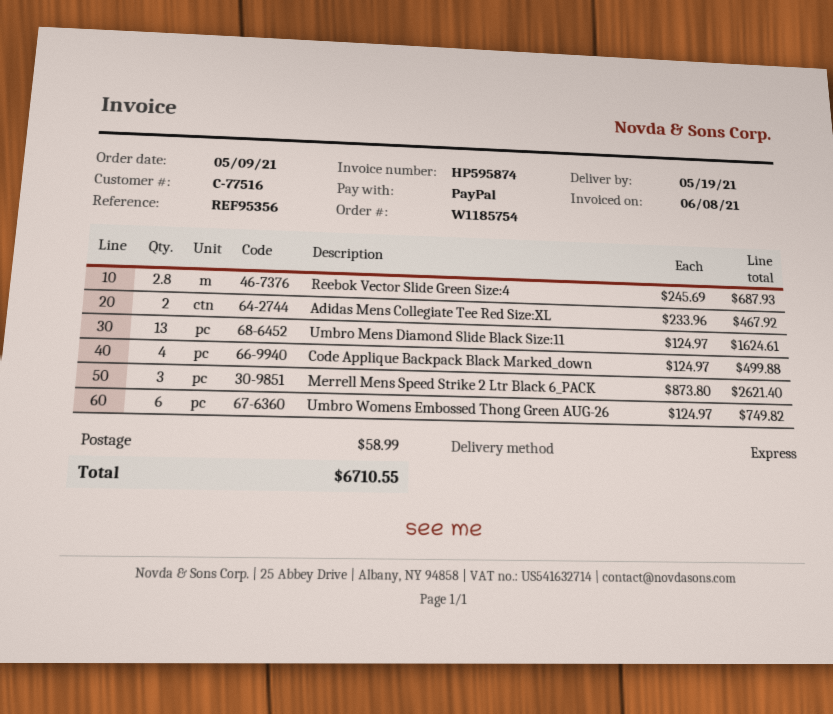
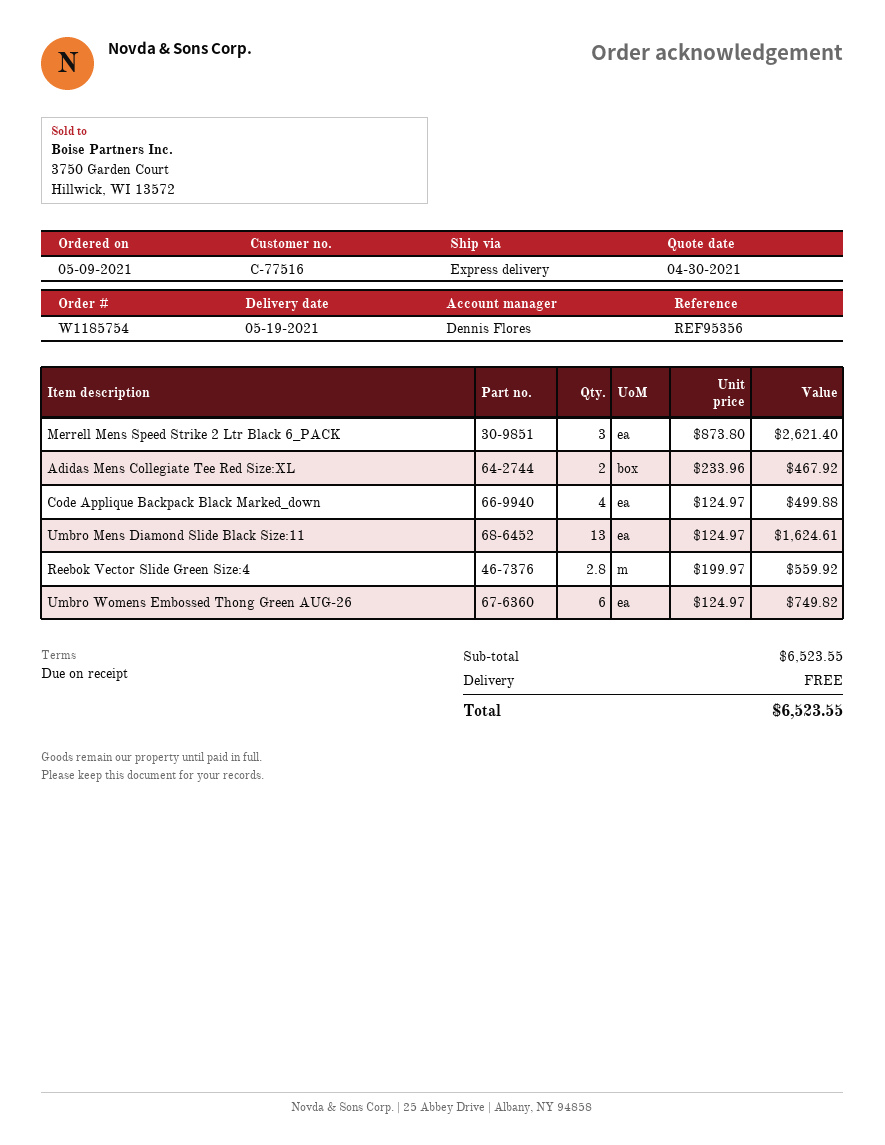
Reebok Vector Slide Green Size:4: 2.8 x 245.69 = 687.93 -> 2.8 x 199.97 = 559.92
shipping: 58.99 -> 0.00
total: 6710.55 -> 6523.55

